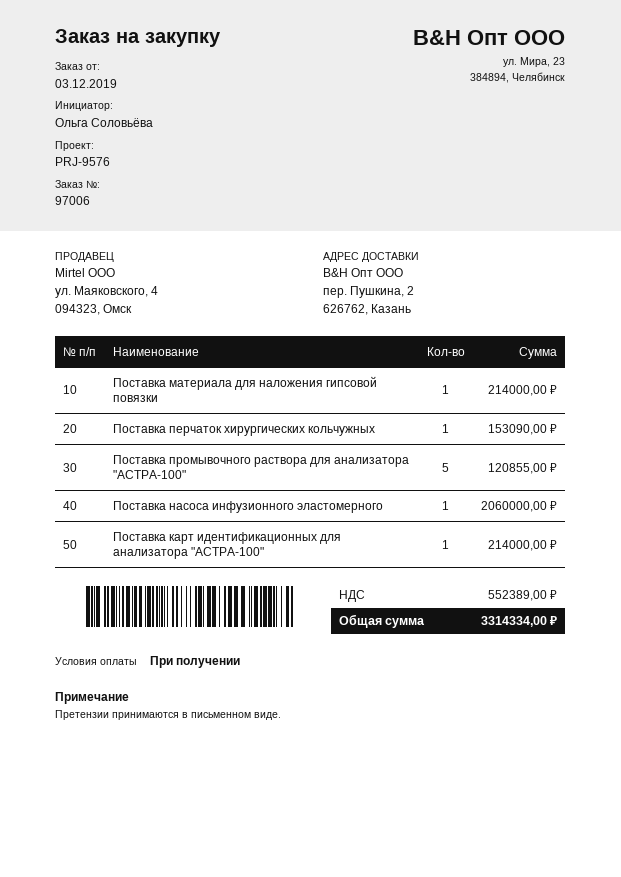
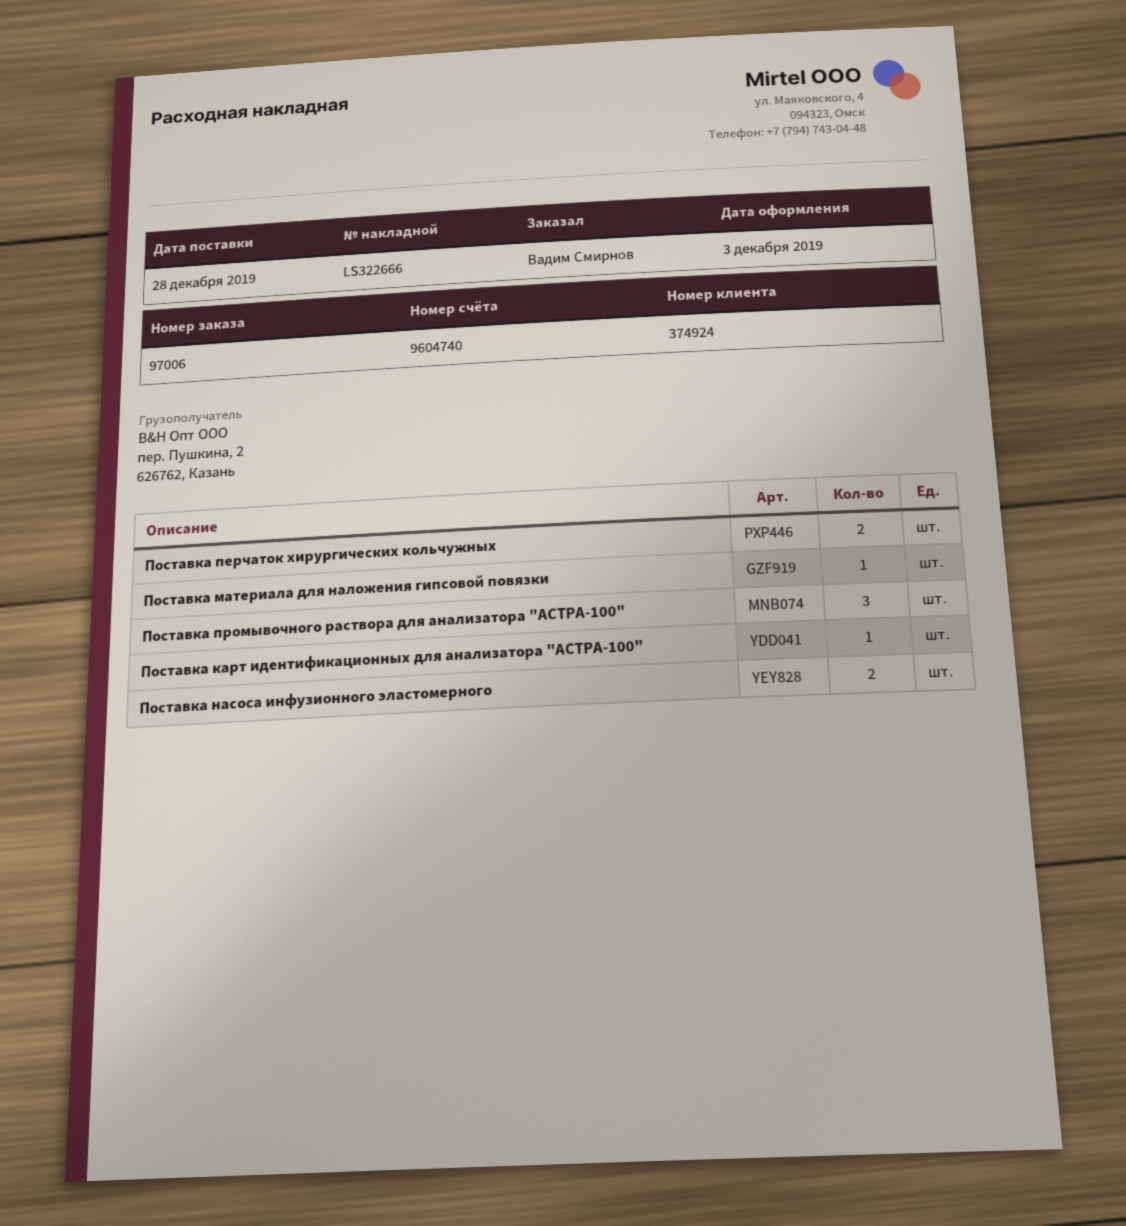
ordered by: Ольга Соловьёва -> Вадим Смирнов
Поставка перчаток хирургических кольчужных: 1 -> 2
Поставка промывочного раствора для анализатора "АСТРА-100": 5 -> 3
Поставка насоса инфузионного эластомерного: 1 -> 2

